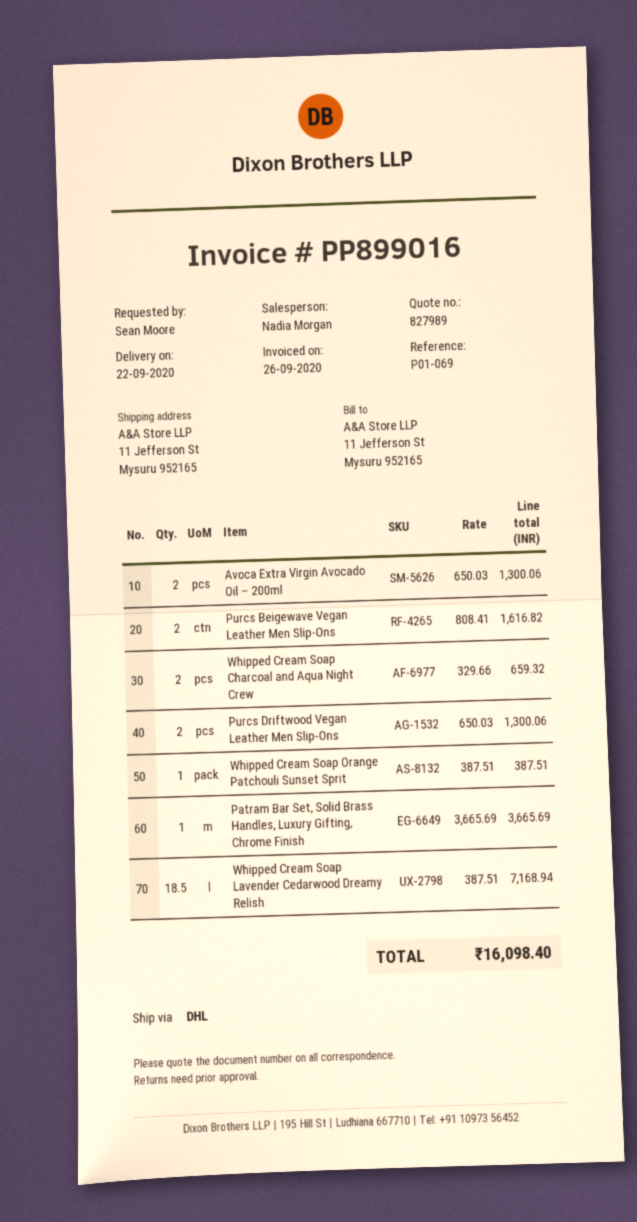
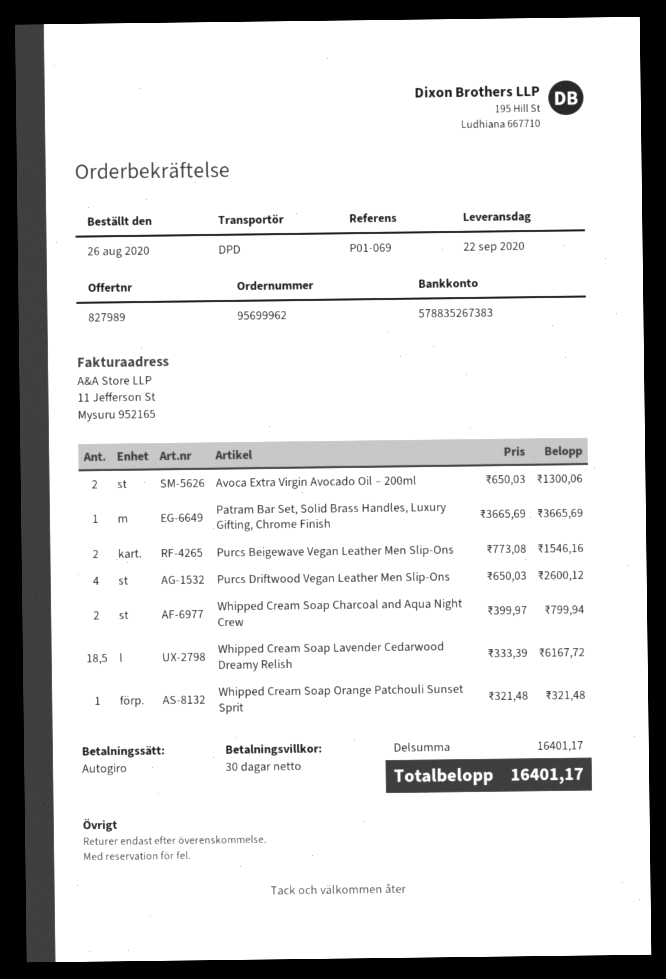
shipping method: DHL -> DPD
Purcs Beigewave Vegan Leather Men Slip-Ons: 2 x 808.41 = 1616.82 -> 2 x 773.08 = 1546.16
Whipped Cream Soap Charcoal and Aqua Night Crew: 2 x 329.66 = 659.32 -> 2 x 399.97 = 799.94
Purcs Driftwood Vegan Leather Men Slip-Ons: 2 x 650.03 = 1300.06 -> 4 x 650.03 = 2600.12
Whipped Cream Soap Orange Patchouli Sunset Sprit: 1 x 387.51 = 387.51 -> 1 x 321.48 = 321.48
Whipped Cream Soap Lavender Cedarwood Dreamy Relish: 18.5 x 387.51 = 7168.94 -> 18.5 x 333.39 = 6167.72
total: 16098.40 -> 16401.17

